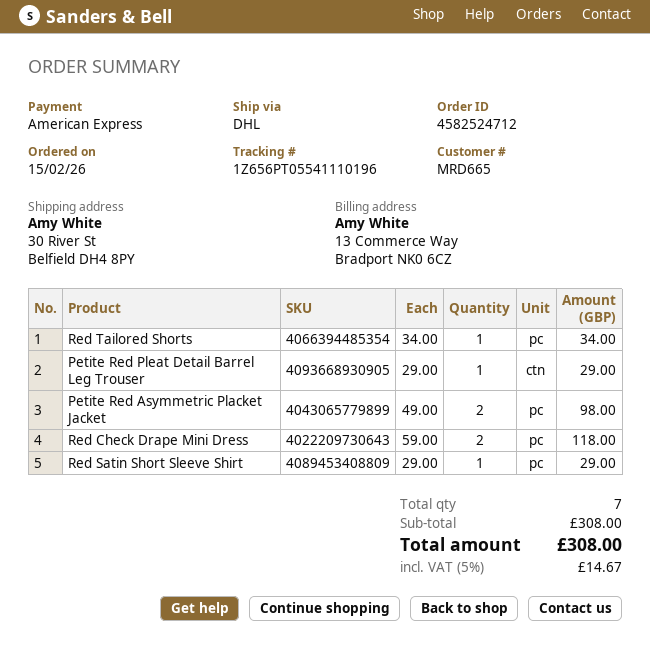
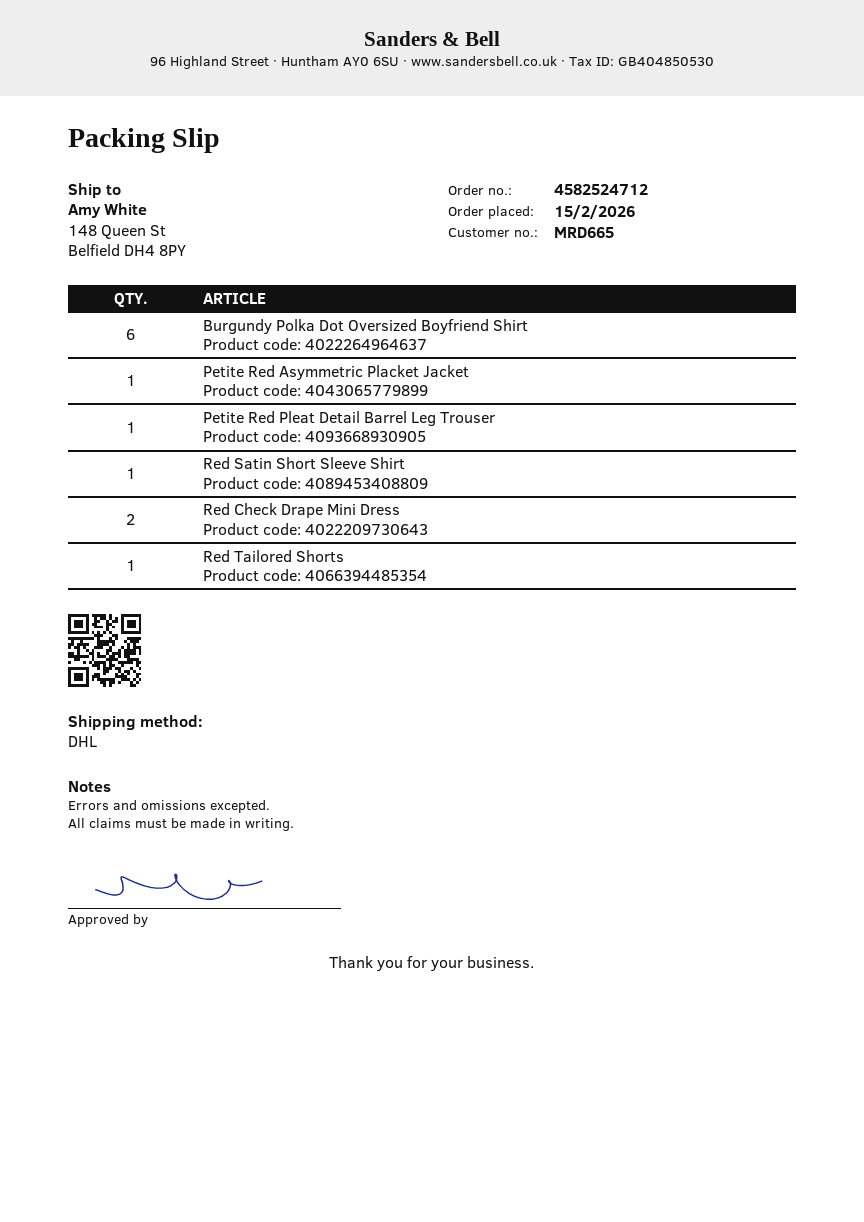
ship to: 30 River St, Belfield DH4 8PY -> 148 Queen St, Belfield DH4 8PY
Petite Red Asymmetric Placket Jacket: 2 -> 1
Burgundy Polka Dot Oversized Boyfriend Shirt: none -> 6

